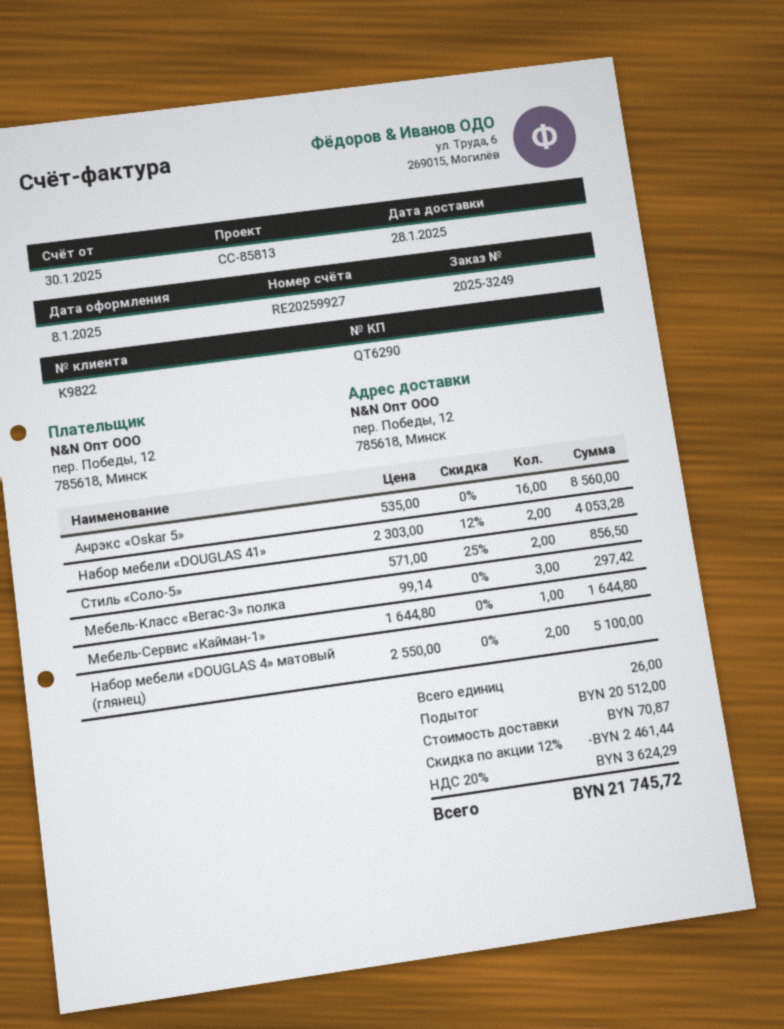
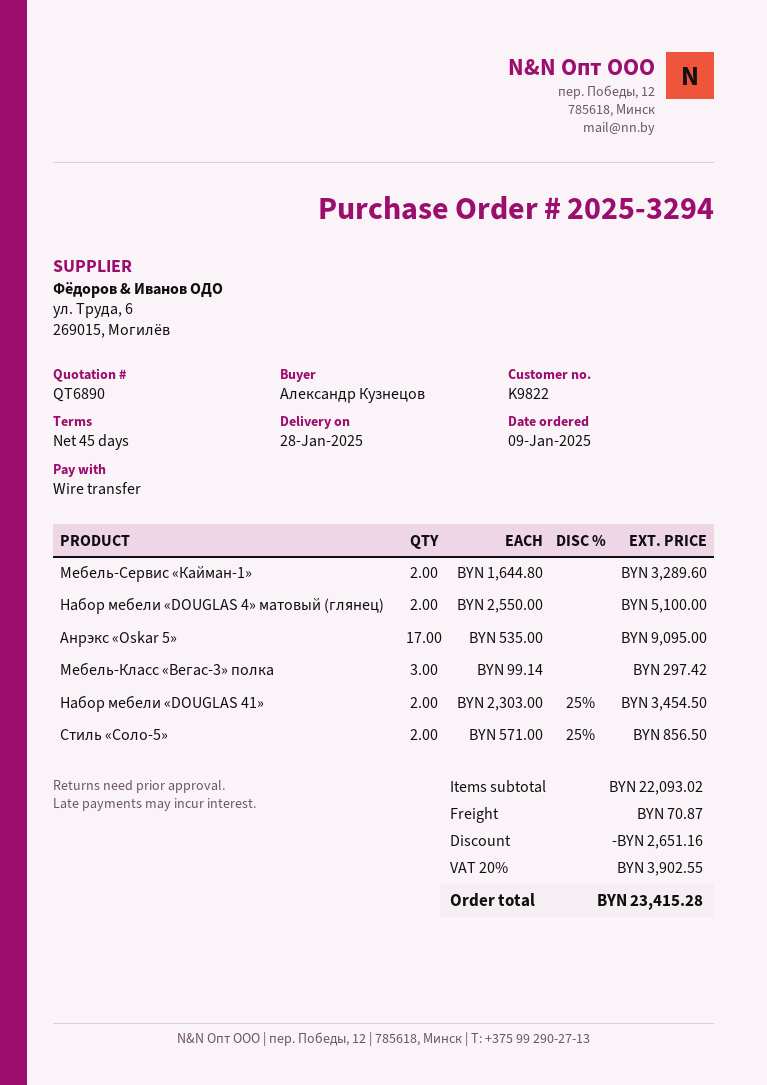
quote number: QT6290 -> QT6890
order number: 2025-3249 -> 2025-3294
order date: 2025-01-08 -> 2025-01-09
Анрэкс «Oskar 5»: 16 x 535.00 = 8560.00 -> 17 x 535.00 = 9095.00
Набор мебели «DOUGLAS 41»: 2 x 2303.00 - 12% = 4053.28 -> 2 x 2303.00 - 25% = 3454.50
Мебель-Сервис «Кайман-1»: 1 x 1644.80 = 1644.80 -> 2 x 1644.80 = 3289.60
subtotal: 20512.00 -> 22093.02
discount: 2461.44 -> 2651.16
tax: 20% = 3624.29 -> 20% = 3902.55
total: 21745.72 -> 23415.28

